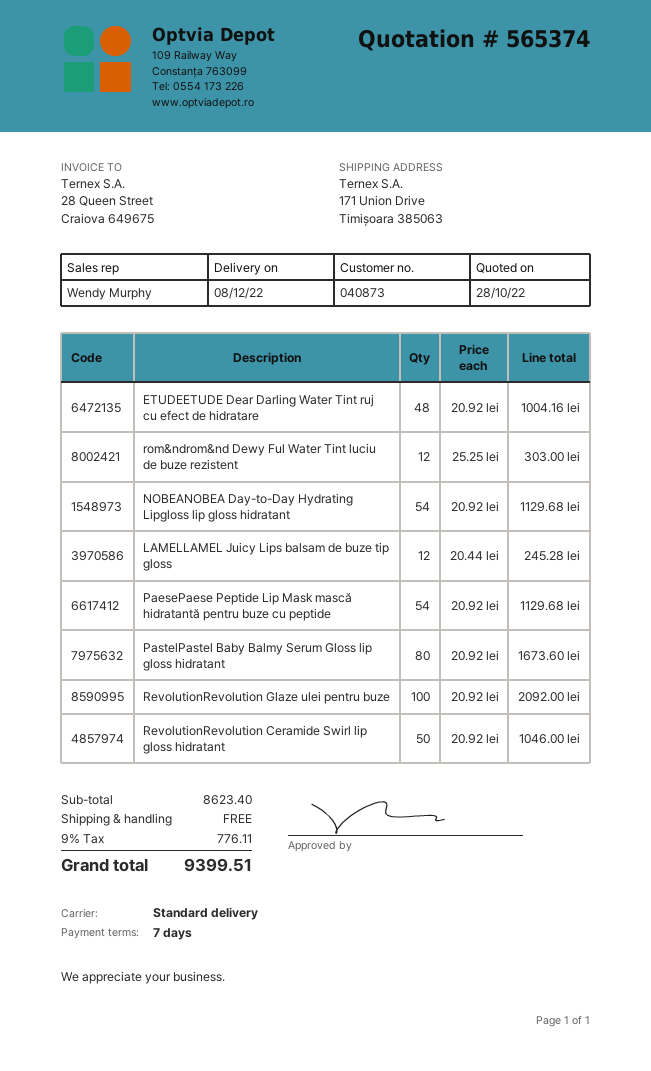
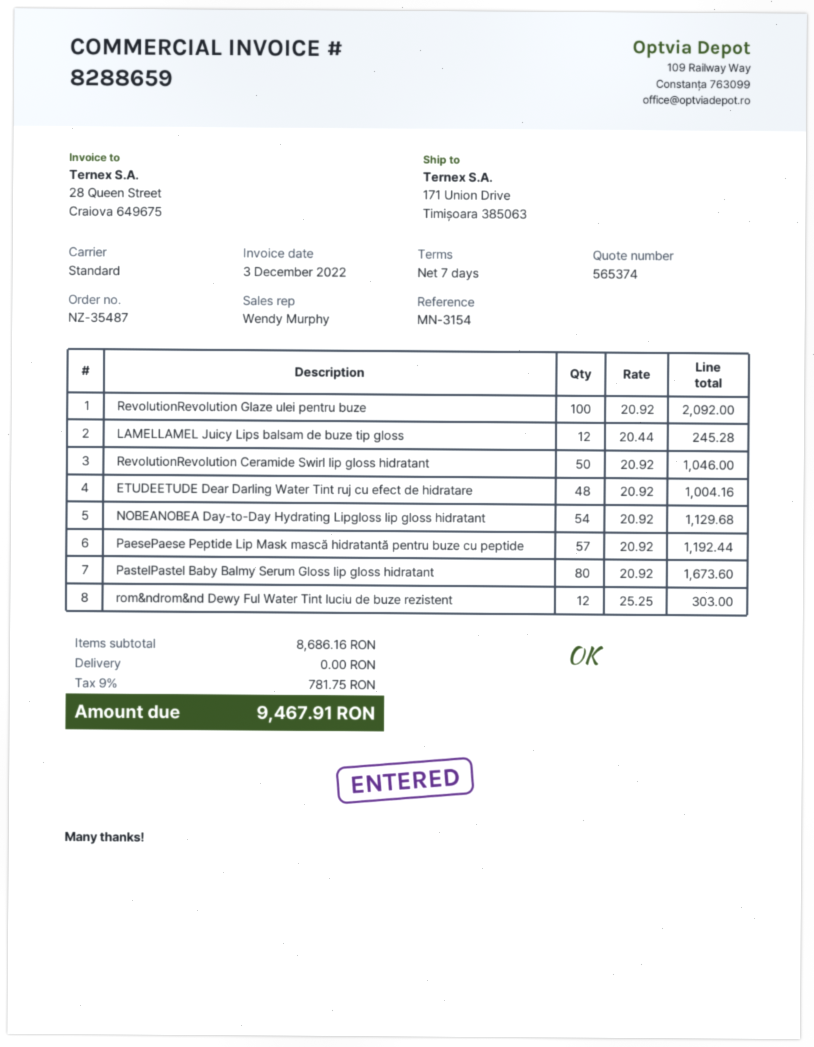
PaesePaese Peptide Lip Mask mască hidratantă pentru buze cu peptide: 54 x 20.92 = 1129.68 -> 57 x 20.92 = 1192.44
subtotal: 8623.40 -> 8686.16
tax: 9% = 776.11 -> 9% = 781.75
total: 9399.51 -> 9467.91

